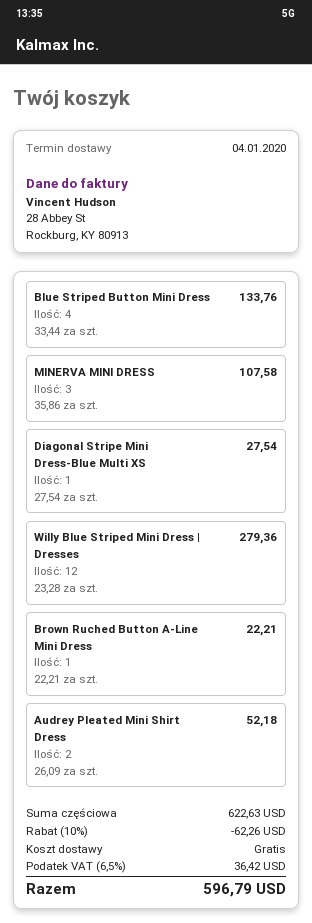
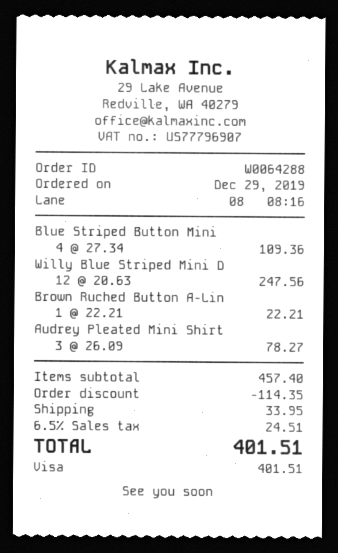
Blue Striped Button Mini Dress: 4 x 33.44 = 133.76 -> 4 x 27.34 = 109.36
MINERVA MINI DRESS: 3 x 35.86 = 107.58 -> none
Diagonal Stripe Mini Dress-Blue Multi XS: 1 x 27.54 = 27.54 -> none
Willy Blue Striped Mini Dress | Dresses: 12 x 23.28 = 279.36 -> 12 x 20.63 = 247.56
Audrey Pleated Mini Shirt Dress: 2 x 26.09 = 52.18 -> 3 x 26.09 = 78.27
subtotal: 622.63 -> 457.40
discount: 62.26 -> 114.35
shipping: 0.00 -> 33.95
tax: 6.5% = 36.42 -> 6.5% = 24.51
total: 596.79 -> 401.51

